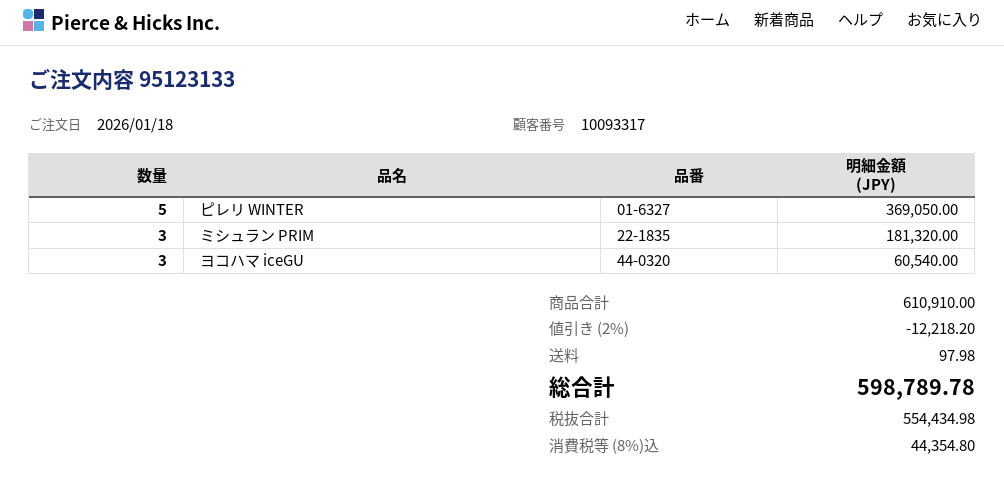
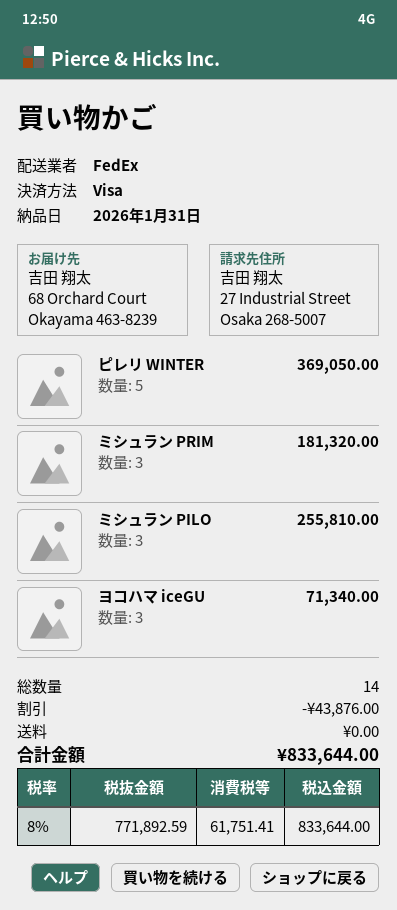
ヨコハマ iceGU: 3 for 60540.00 -> 3 for 71340.00
ミシュラン PILO: none -> 3 for 255810.00
discount: 12218.20 -> 43876.00
shipping: 97.98 -> 0.00
net: 554434.98 -> 771892.59
tax: 8% = 44354.80 -> 8% = 61751.41
total: 598789.78 -> 833644.00

